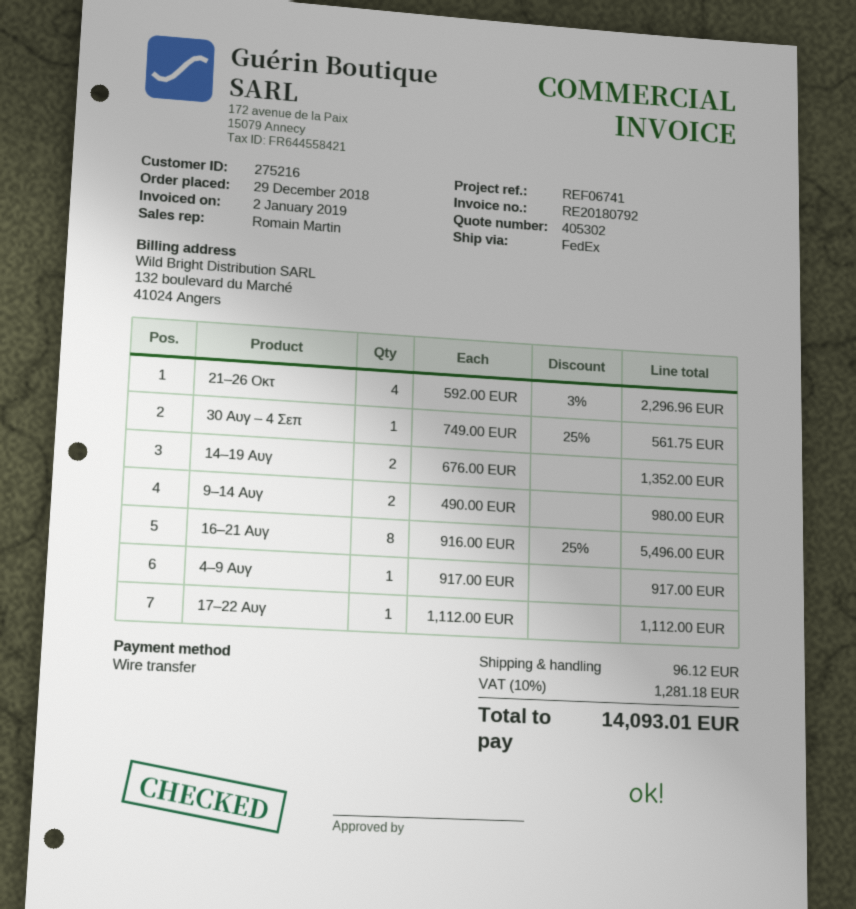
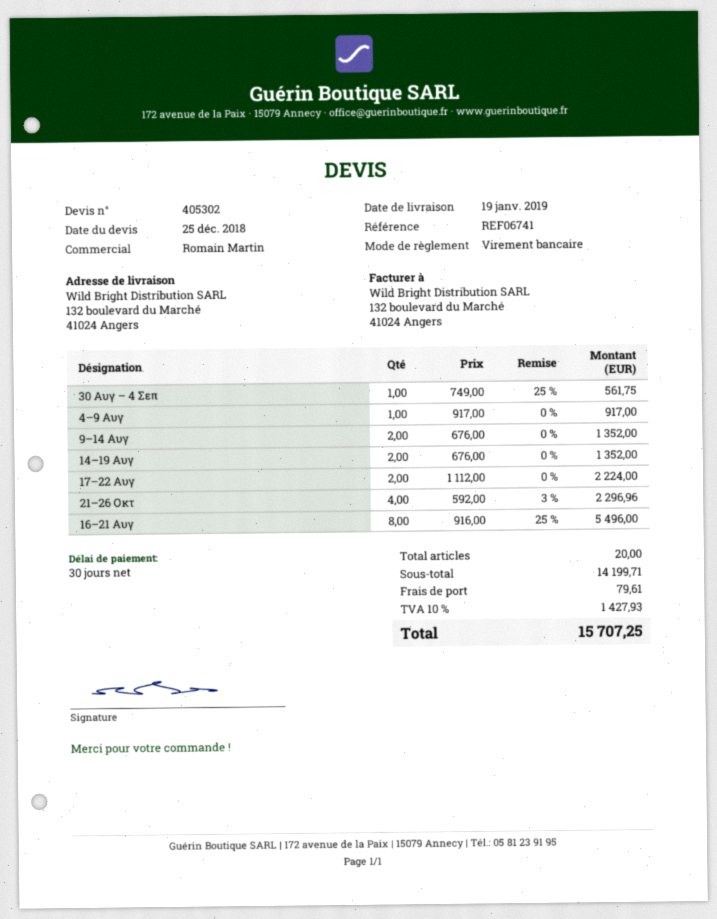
9–14 Αυγ: 2 x 490.00 = 980.00 -> 2 x 676.00 = 1352.00
17–22 Αυγ: 1 x 1112.00 = 1112.00 -> 2 x 1112.00 = 2224.00
shipping: 96.12 -> 79.61
tax: 10% = 1281.18 -> 10% = 1427.93
total: 14093.01 -> 15707.25

